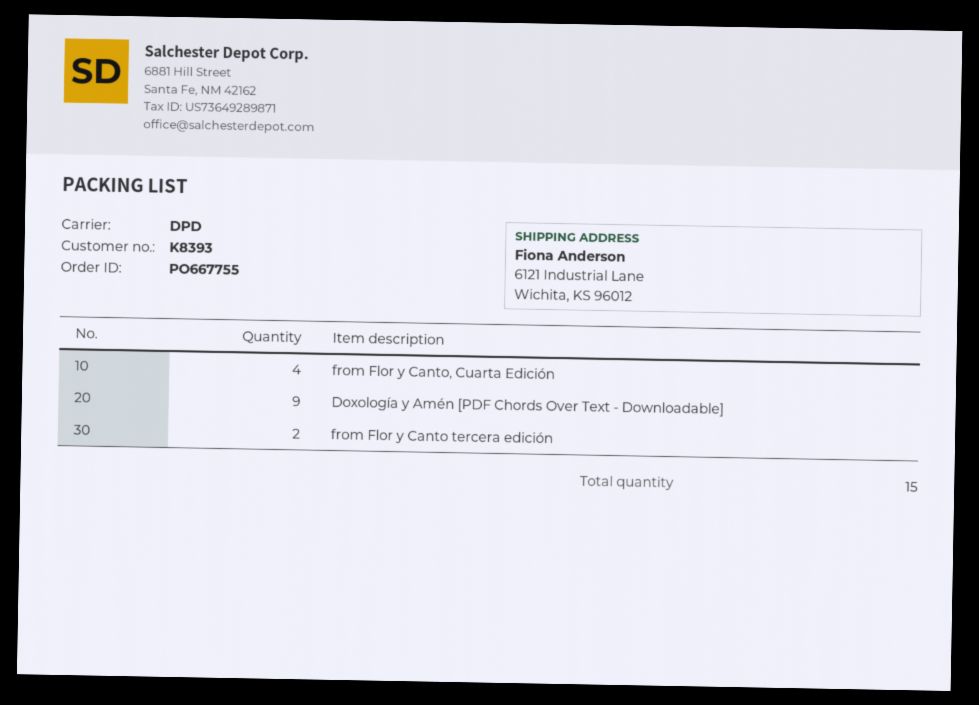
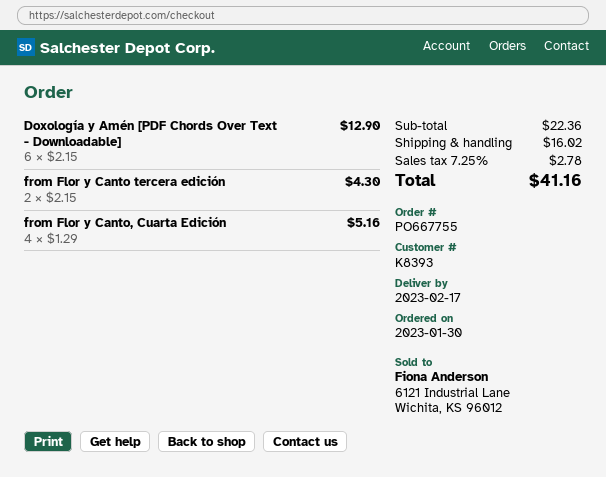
Doxología y Amén [PDF Chords Over Text - Downloadable]: 9 -> 6

